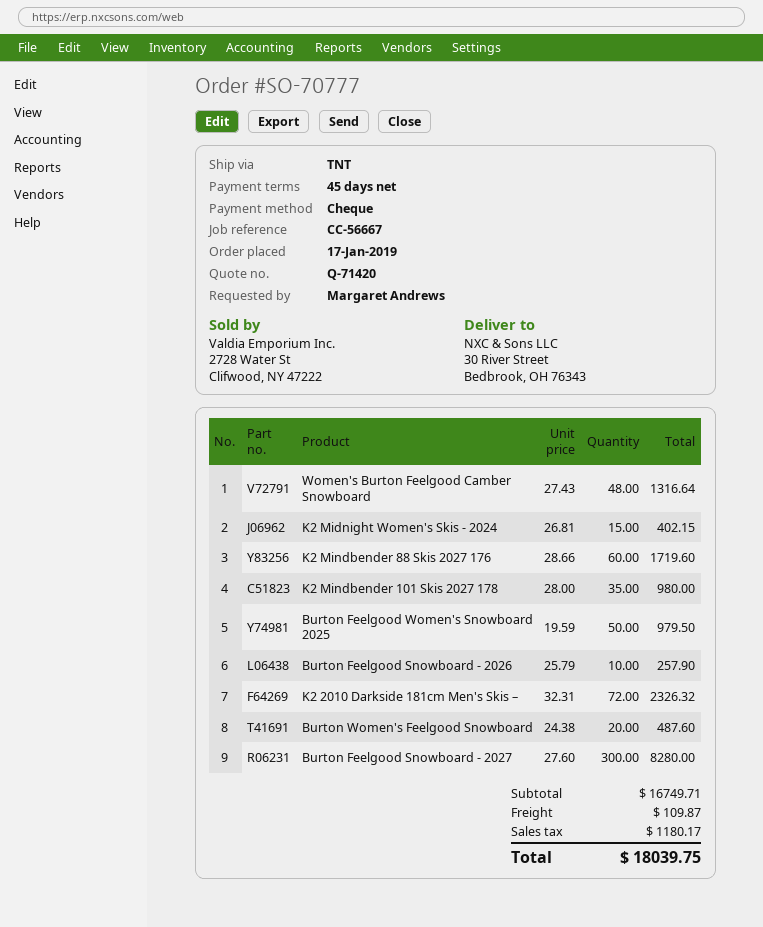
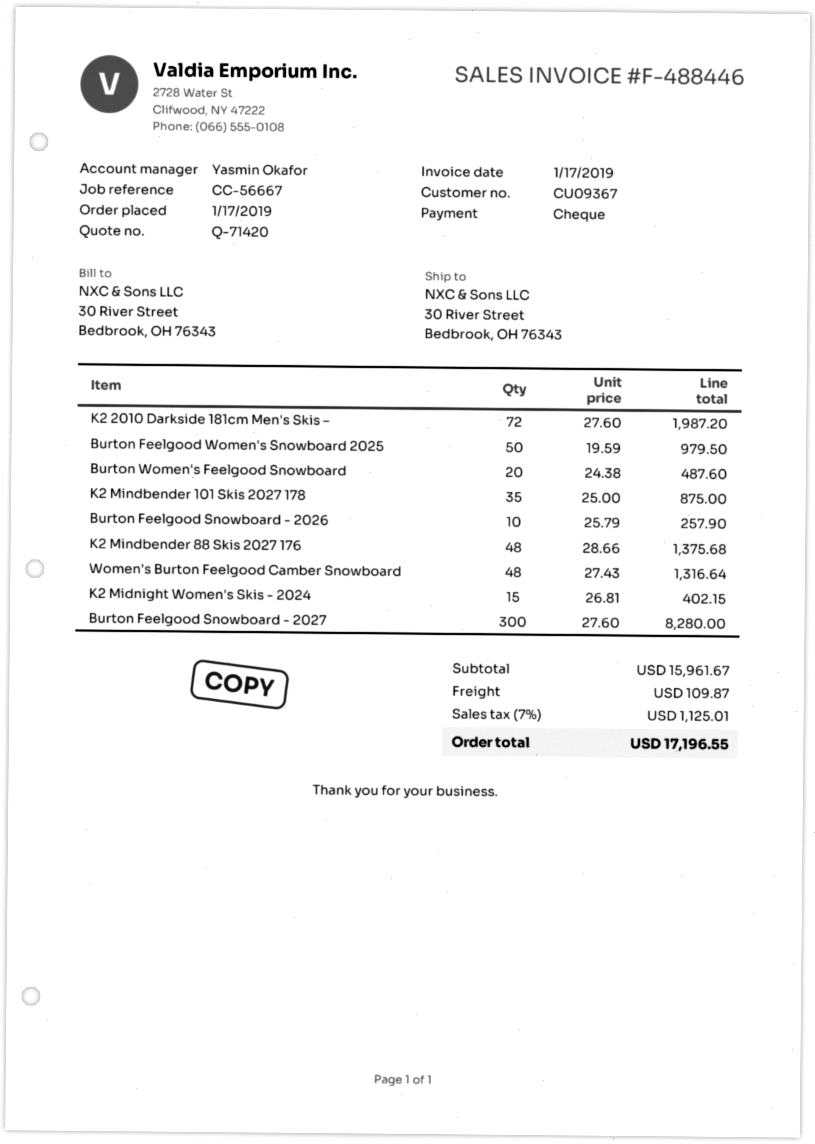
K2 Mindbender 88 Skis 2027 176: 60 x 28.66 = 1719.60 -> 48 x 28.66 = 1375.68
K2 Mindbender 101 Skis 2027 178: 35 x 28.00 = 980.00 -> 35 x 25.00 = 875.00
K2 2010 Darkside 181cm Men's Skis –: 72 x 32.31 = 2326.32 -> 72 x 27.60 = 1987.20
subtotal: 16749.71 -> 15961.67
tax: 1180.17 -> 1125.01
total: 18039.75 -> 17196.55

